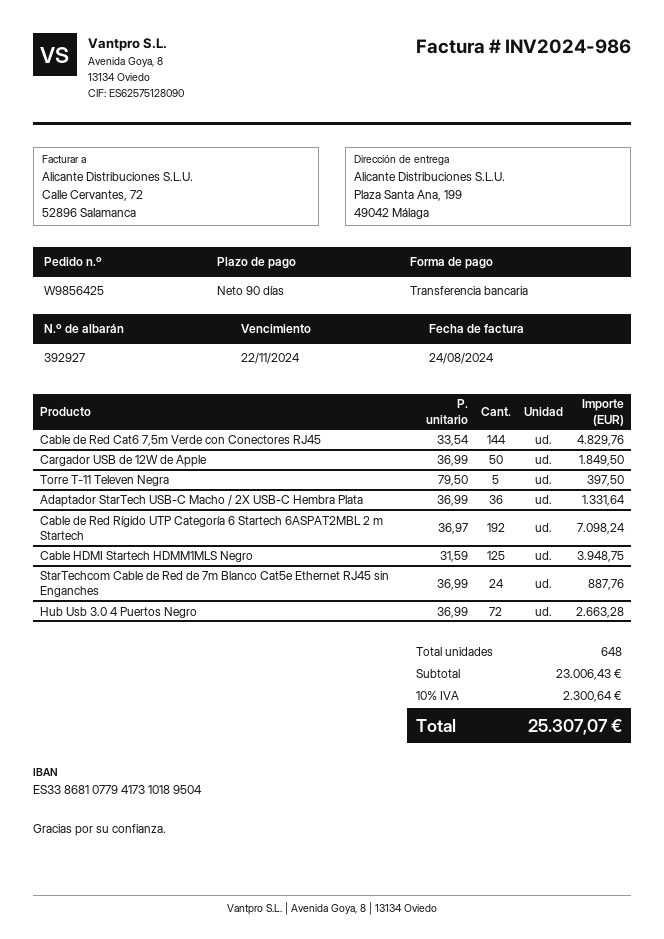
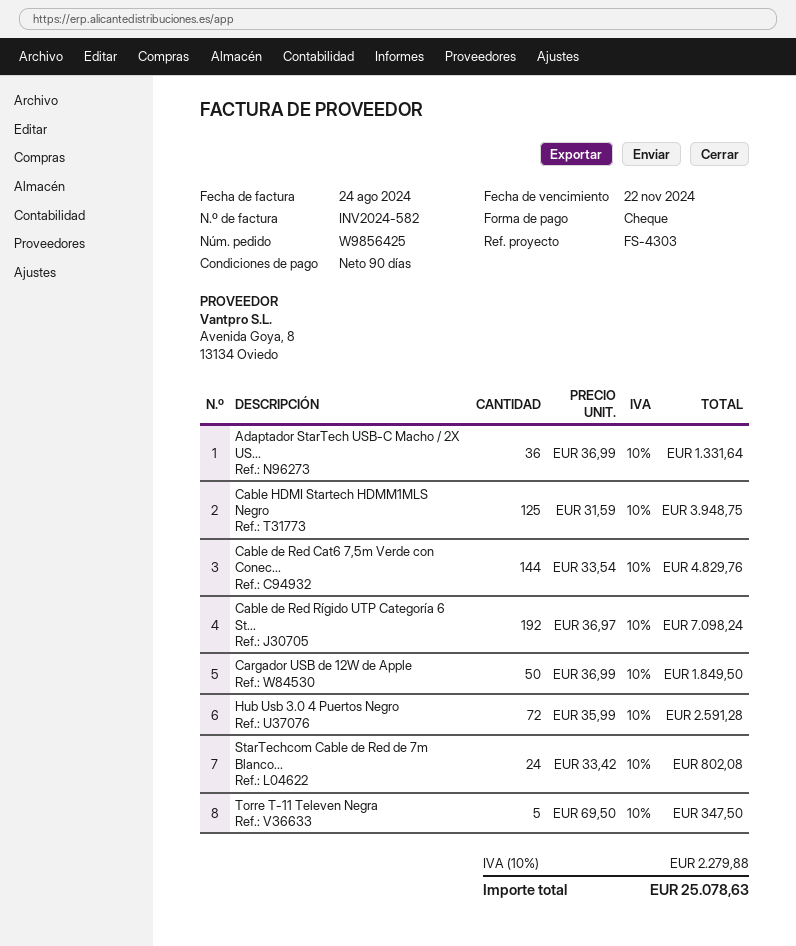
invoice number: INV2024-986 -> INV2024-582
payment method: bank transfer -> cheque
Torre T-11 Televen Negra: 5 x 79.50 = 397.50 -> 5 x 69.50 = 347.50
StarTechcom Cable de Red de 7m Blanco Cat5e Ethernet RJ45 sin Enganches: 24 x 36.99 = 887.76 -> 24 x 33.42 = 802.08
Hub Usb 3.0 4 Puertos Negro: 72 x 36.99 = 2663.28 -> 72 x 35.99 = 2591.28
tax: 10% = 2300.64 -> 10% = 2279.88
total: 25307.07 -> 25078.63

